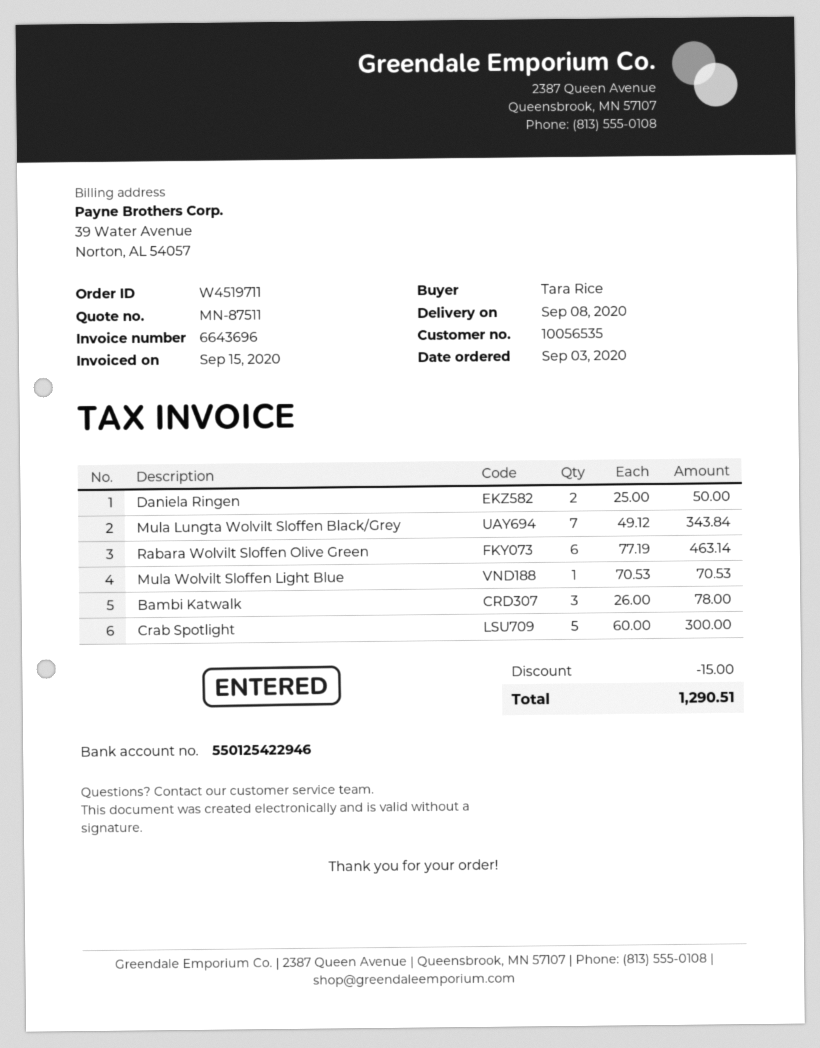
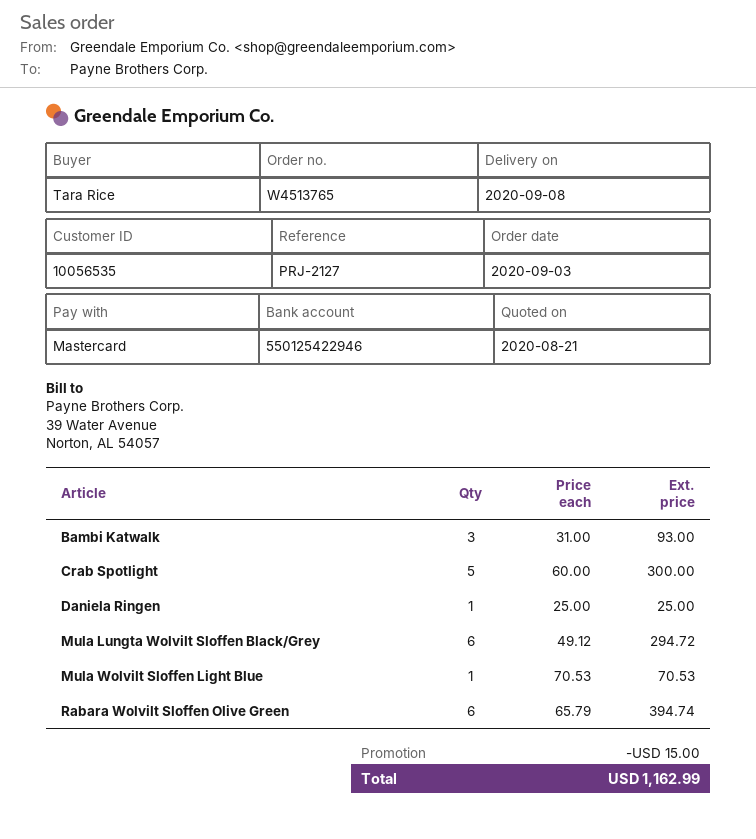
order number: W4519711 -> W4513765
Daniela Ringen: 2 x 25.00 = 50.00 -> 1 x 25.00 = 25.00
Mula Lungta Wolvilt Sloffen Black/Grey: 7 x 49.12 = 343.84 -> 6 x 49.12 = 294.72
Rabara Wolvilt Sloffen Olive Green: 6 x 77.19 = 463.14 -> 6 x 65.79 = 394.74
Bambi Katwalk: 3 x 26.00 = 78.00 -> 3 x 31.00 = 93.00
total: 1290.51 -> 1162.99

